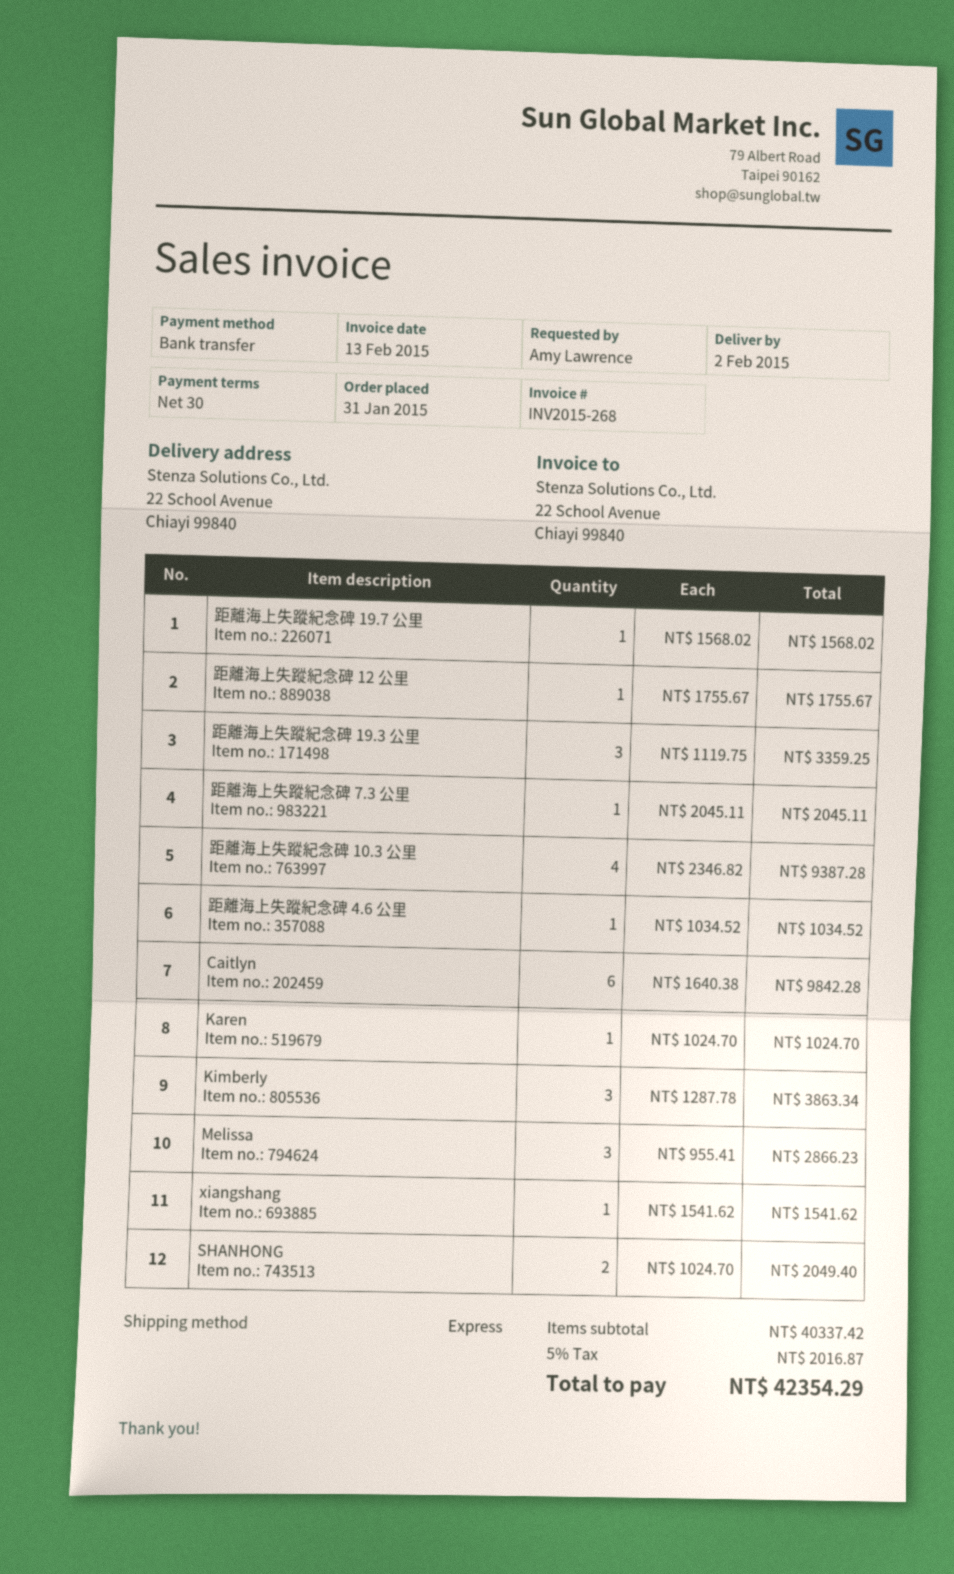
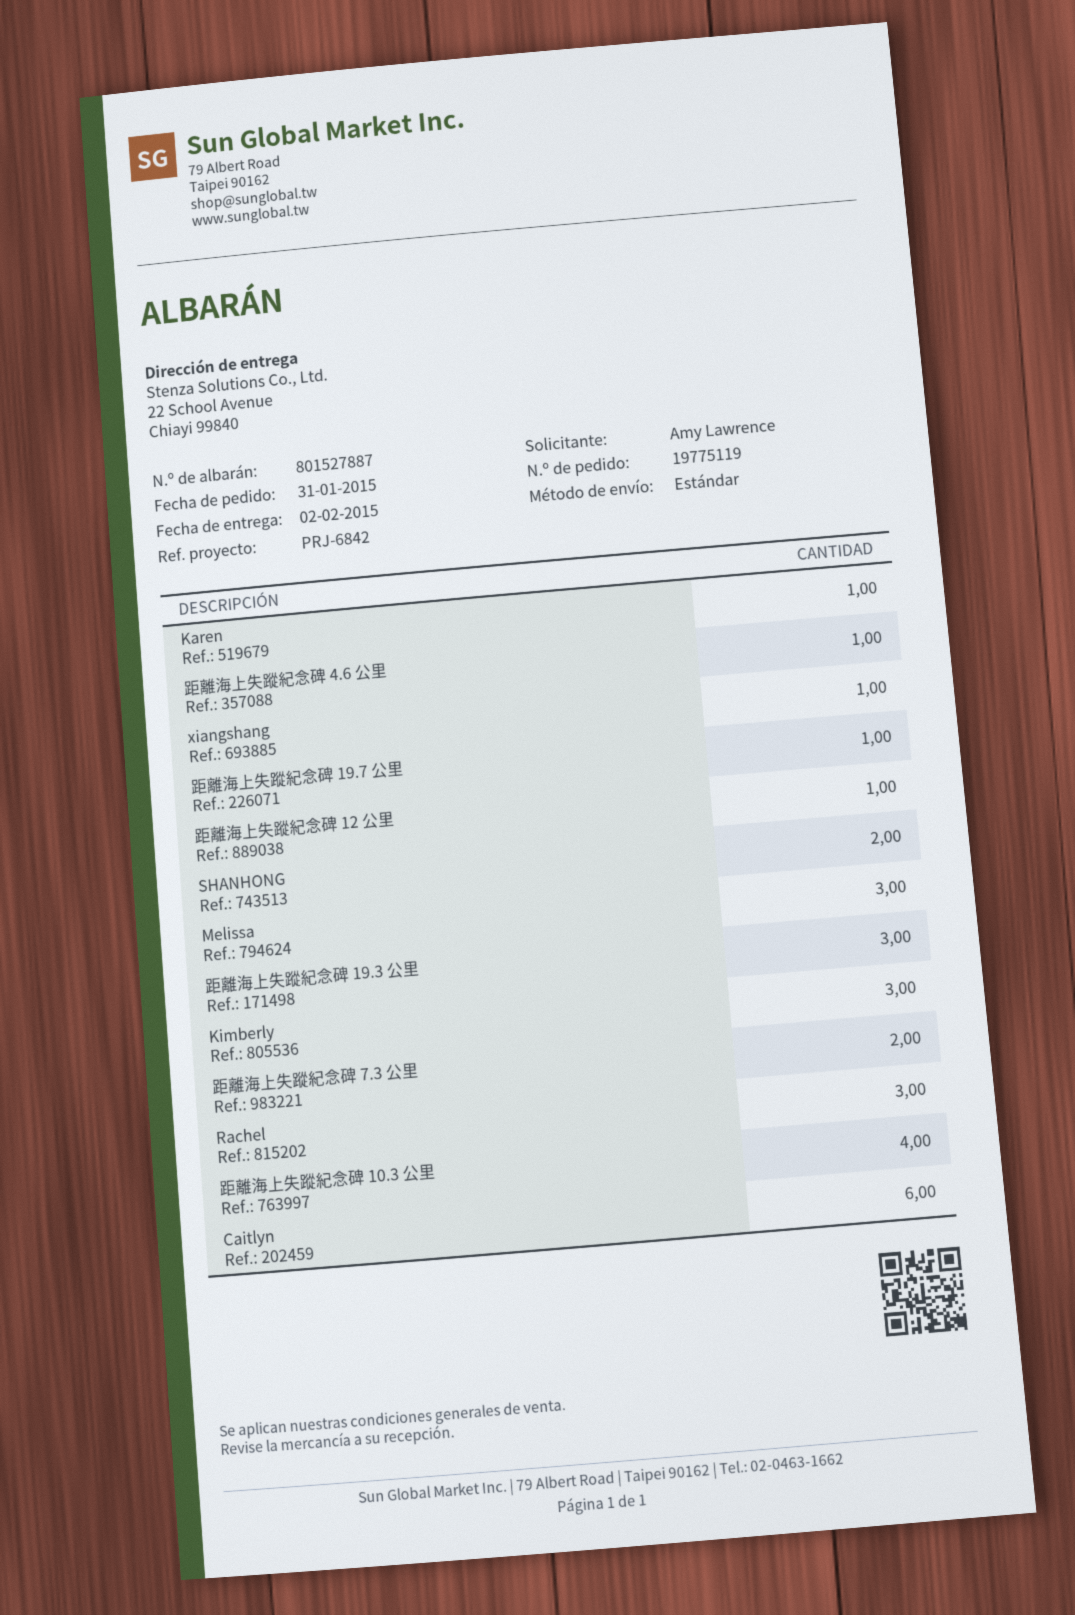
shipping method: express -> standard
距離海上失蹤紀念碑 7.3 公里: 1 -> 2
Rachel: none -> 3

